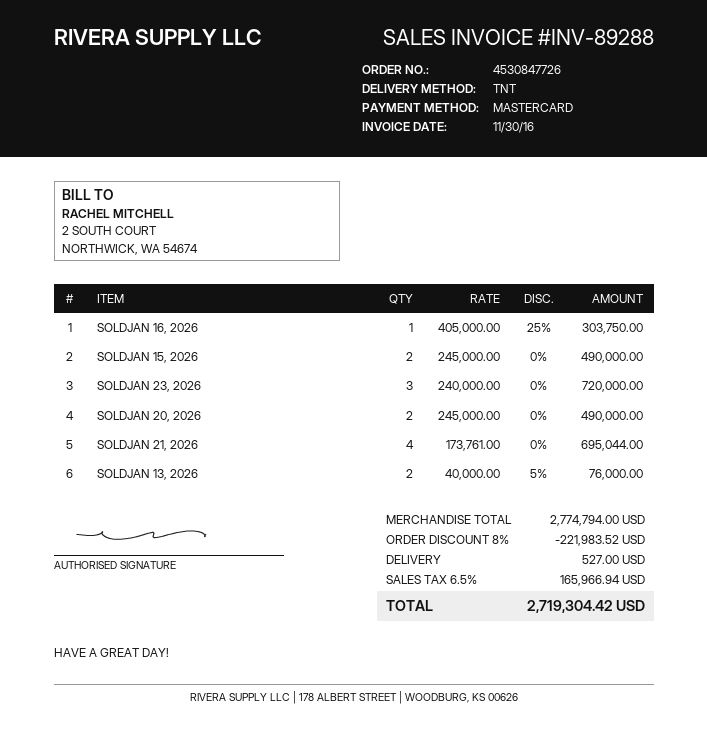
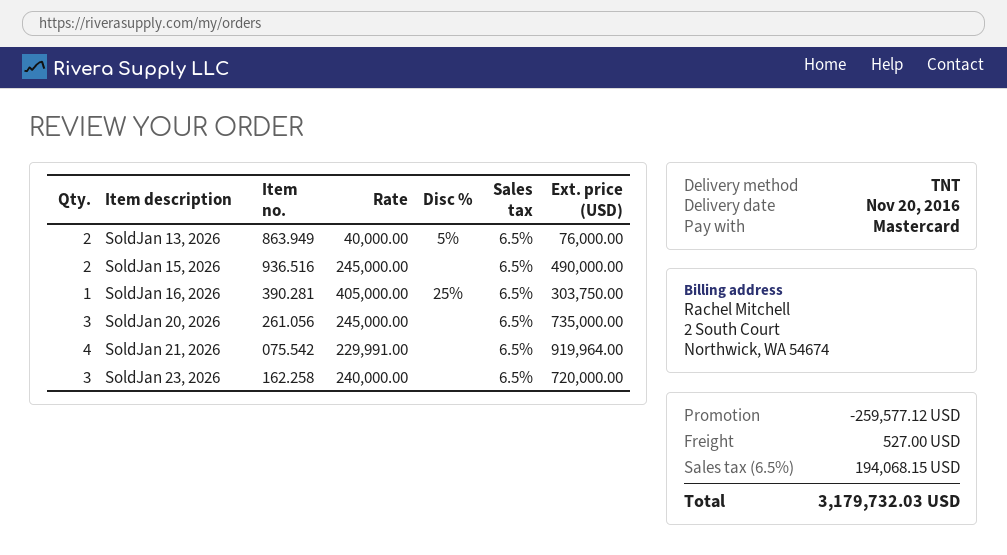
SOLDJAN 20, 2026: 2 x 245000.00 = 490000.00 -> 3 x 245000.00 = 735000.00
SOLDJAN 21, 2026: 4 x 173761.00 = 695044.00 -> 4 x 229991.00 = 919964.00
discount: 221983.52 -> 259577.12
tax: 6.5% = 165966.94 -> 6.5% = 194068.15
total: 2719304.42 -> 3179732.03

